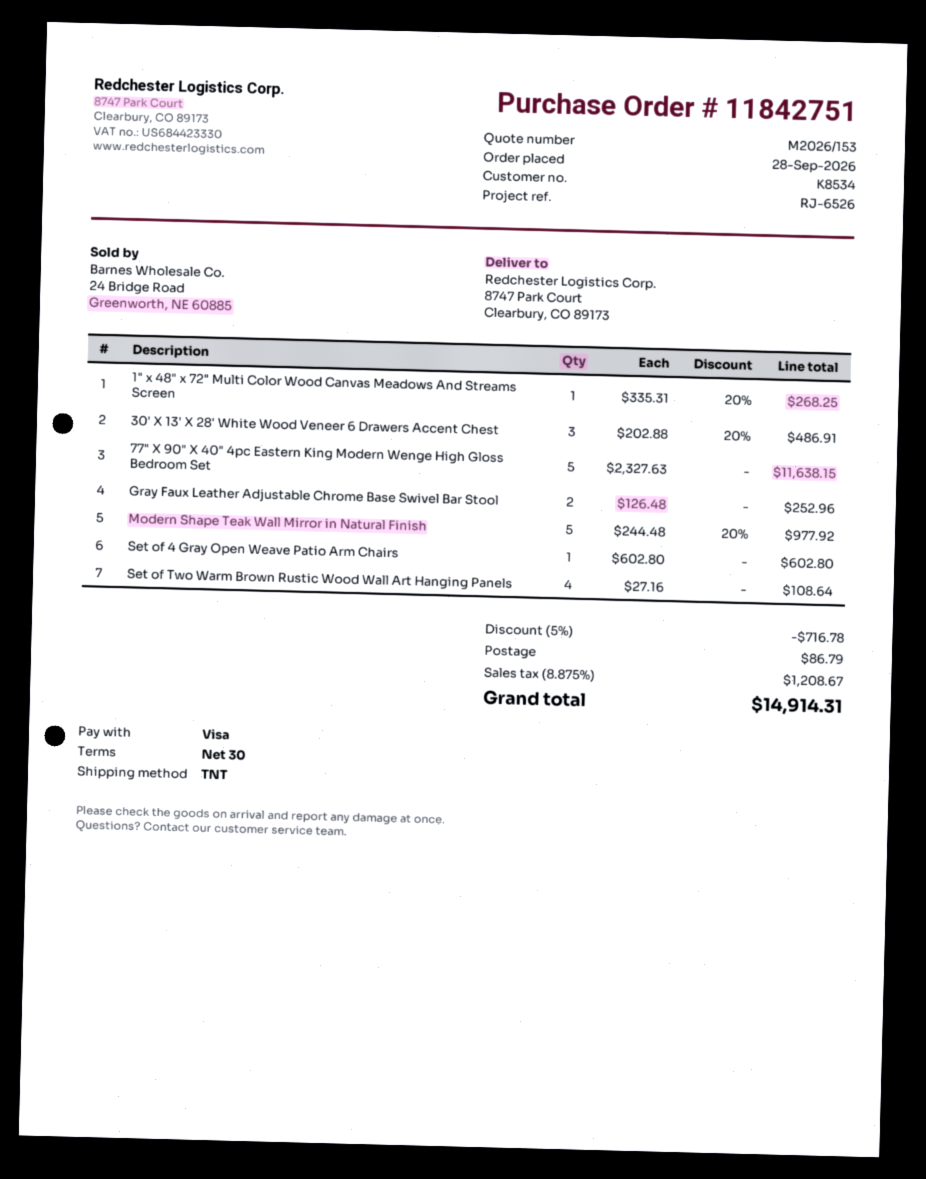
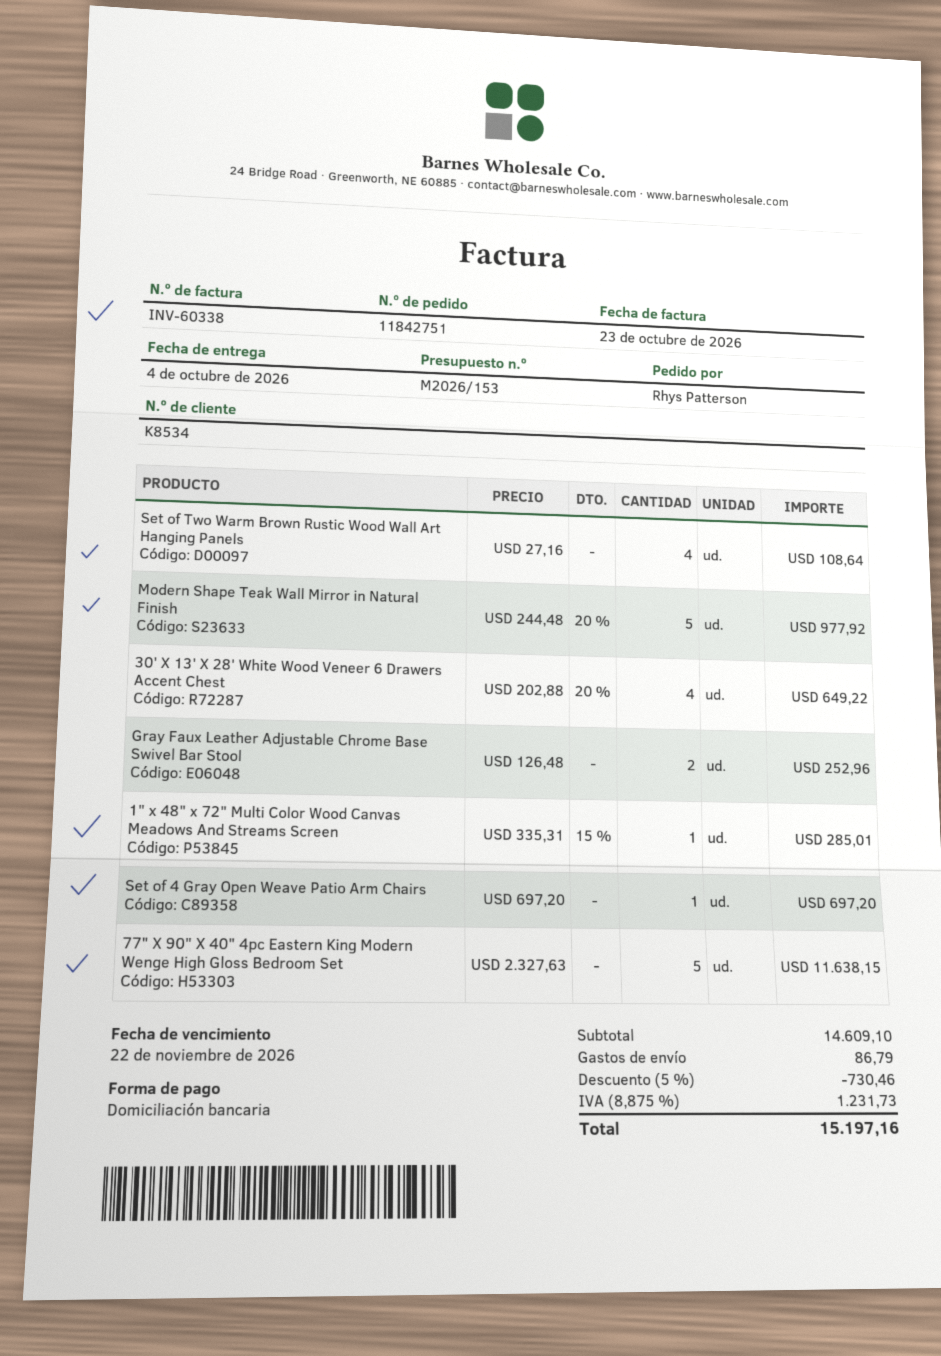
payment method: Visa -> direct debit
1" x 48" x 72" Multi Color Wood Canvas Meadows And Streams Screen: 1 x 335.31 - 20% = 268.25 -> 1 x 335.31 - 15% = 285.01
30' X 13' X 28' White Wood Veneer 6 Drawers Accent Chest: 3 x 202.88 - 20% = 486.91 -> 4 x 202.88 - 20% = 649.22
Set of 4 Gray Open Weave Patio Arm Chairs: 1 x 602.80 = 602.80 -> 1 x 697.20 = 697.20
discount: 5% = 716.78 -> 5% = 730.46
tax: 8.875% = 1208.67 -> 8.875% = 1231.73
total: 14914.31 -> 15197.16

